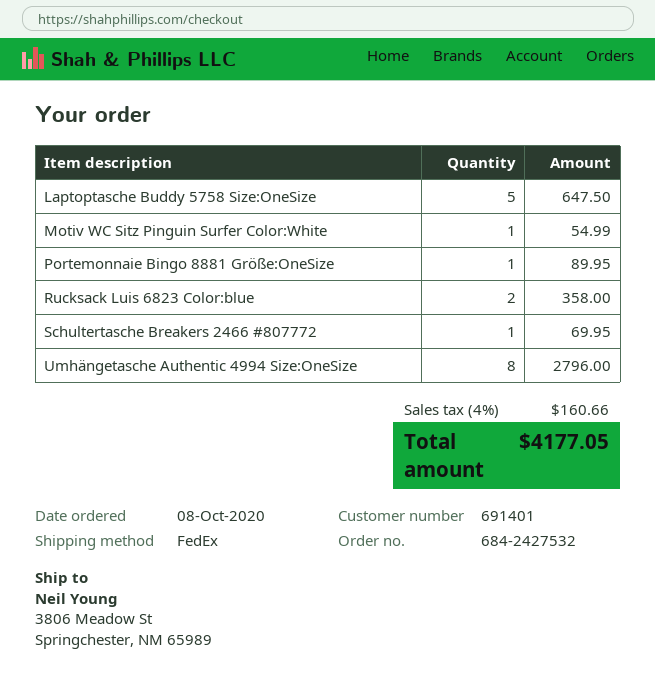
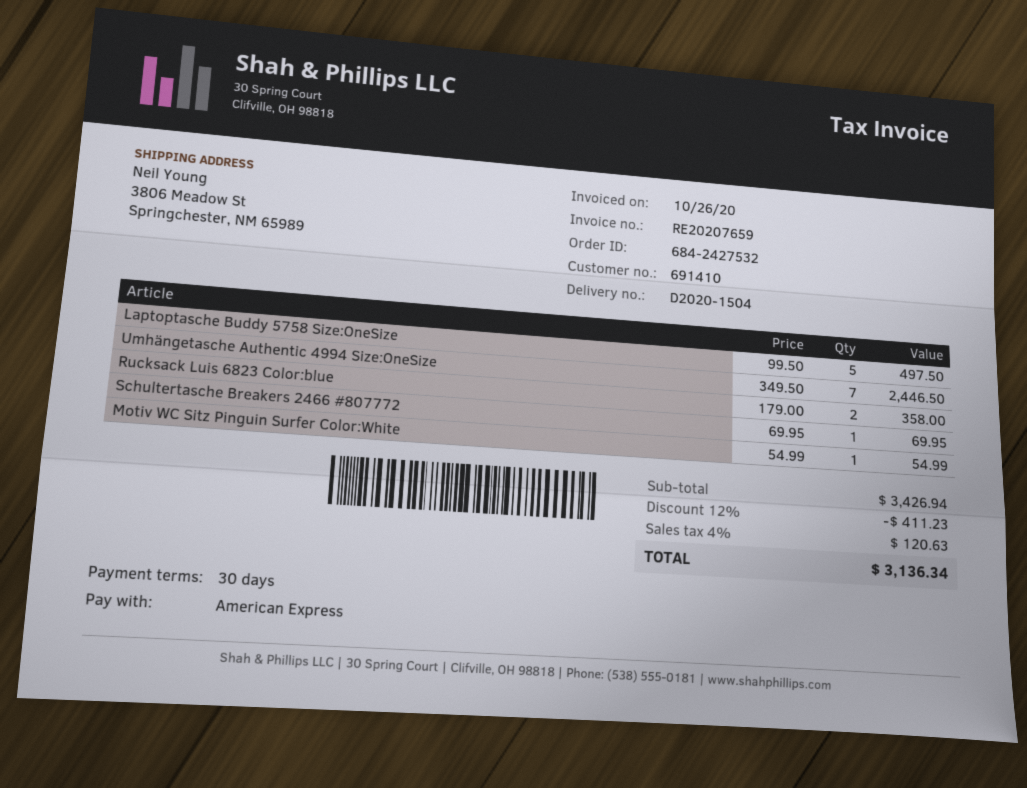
customer number: 691401 -> 691410
Laptoptasche Buddy 5758 Size:OneSize: 5 for 647.50 -> 5 for 497.50
Portemonnaie Bingo 8881 Größe:OneSize: 1 for 89.95 -> none
Umhängetasche Authentic 4994 Size:OneSize: 8 for 2796.00 -> 7 for 2446.50
discount: none -> 12% = 411.23
tax: 4% = 160.66 -> 4% = 120.63
total: 4177.05 -> 3136.34

